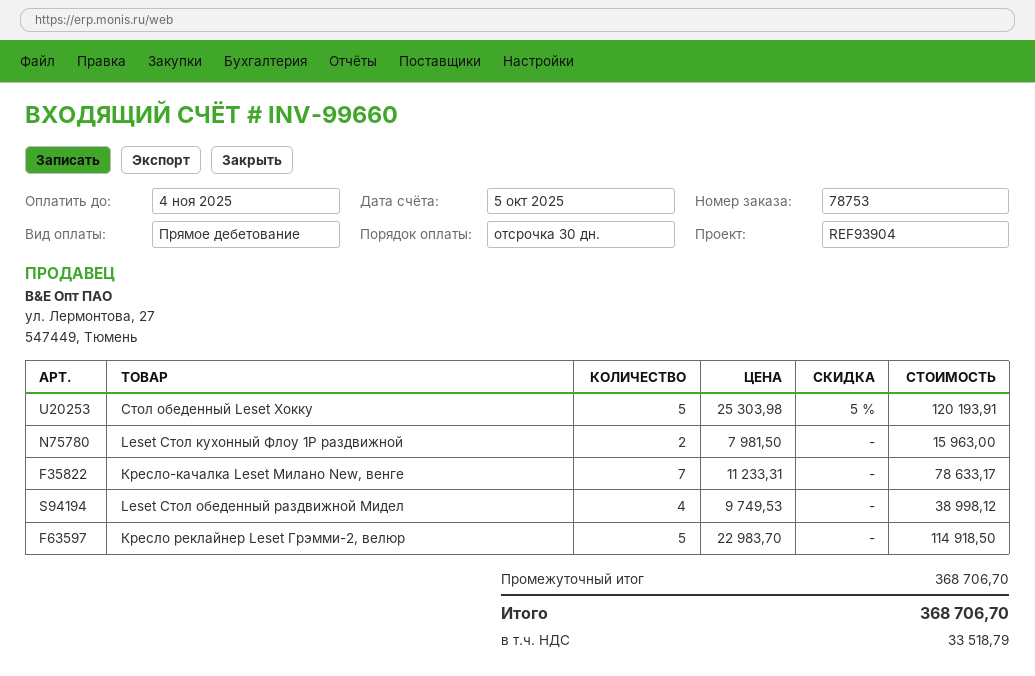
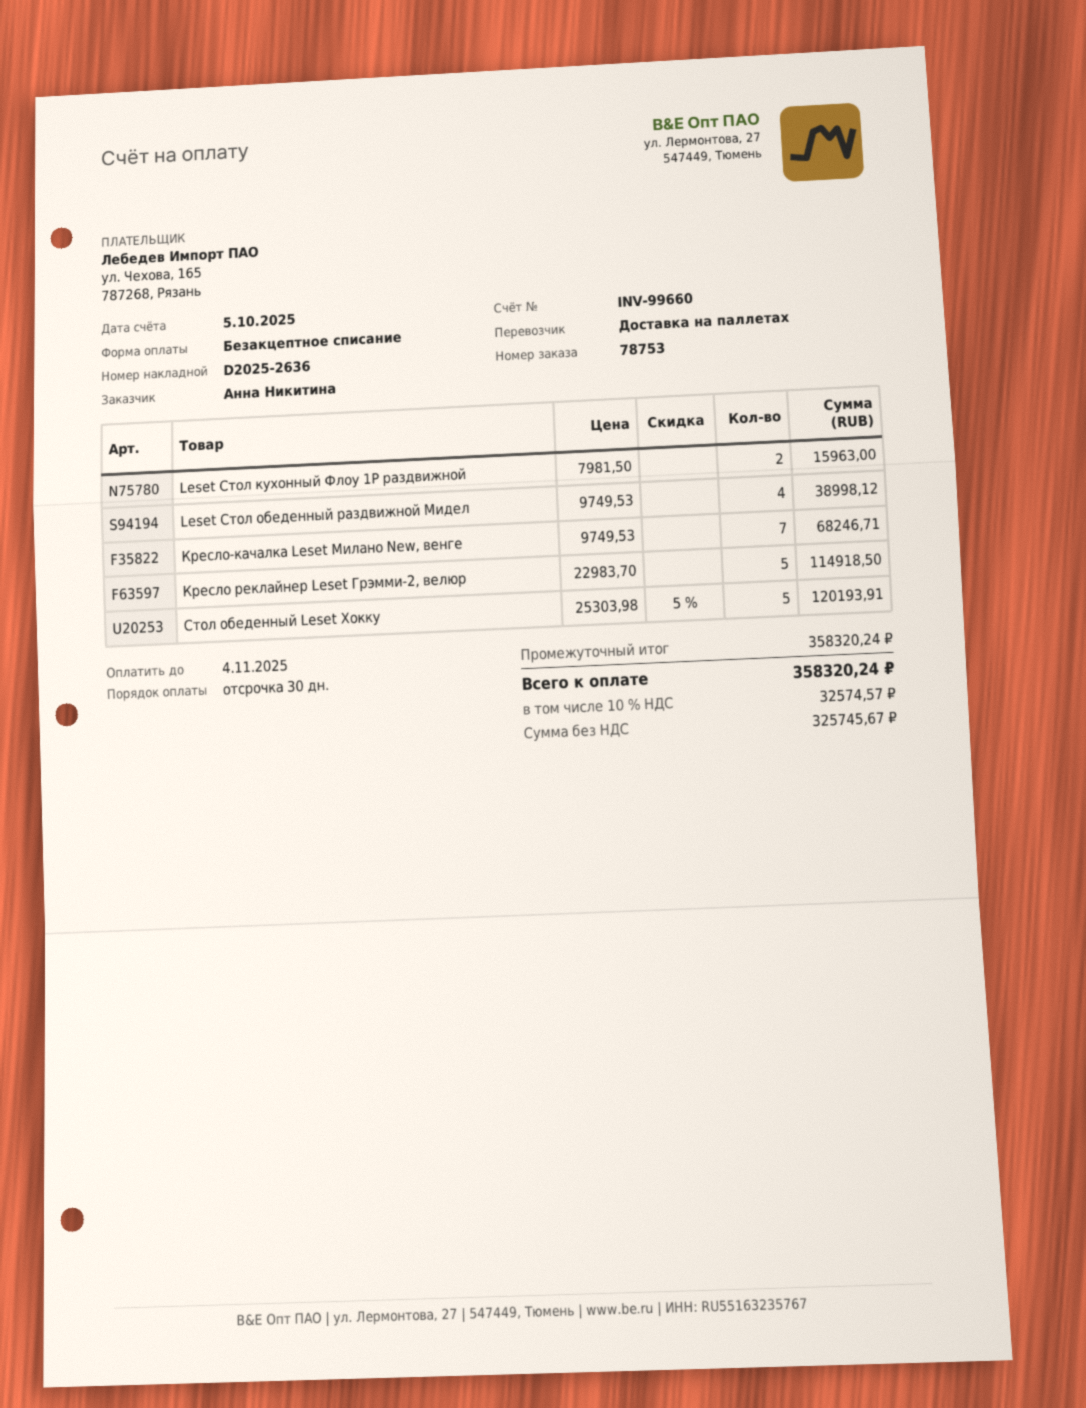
Кресло-качалка Leset Милано New, венге: 7 x 11233.31 = 78633.17 -> 7 x 9749.53 = 68246.71
subtotal: 368706.70 -> 358320.24
tax: 33518.79 -> 32574.57
total: 368706.70 -> 358320.24

